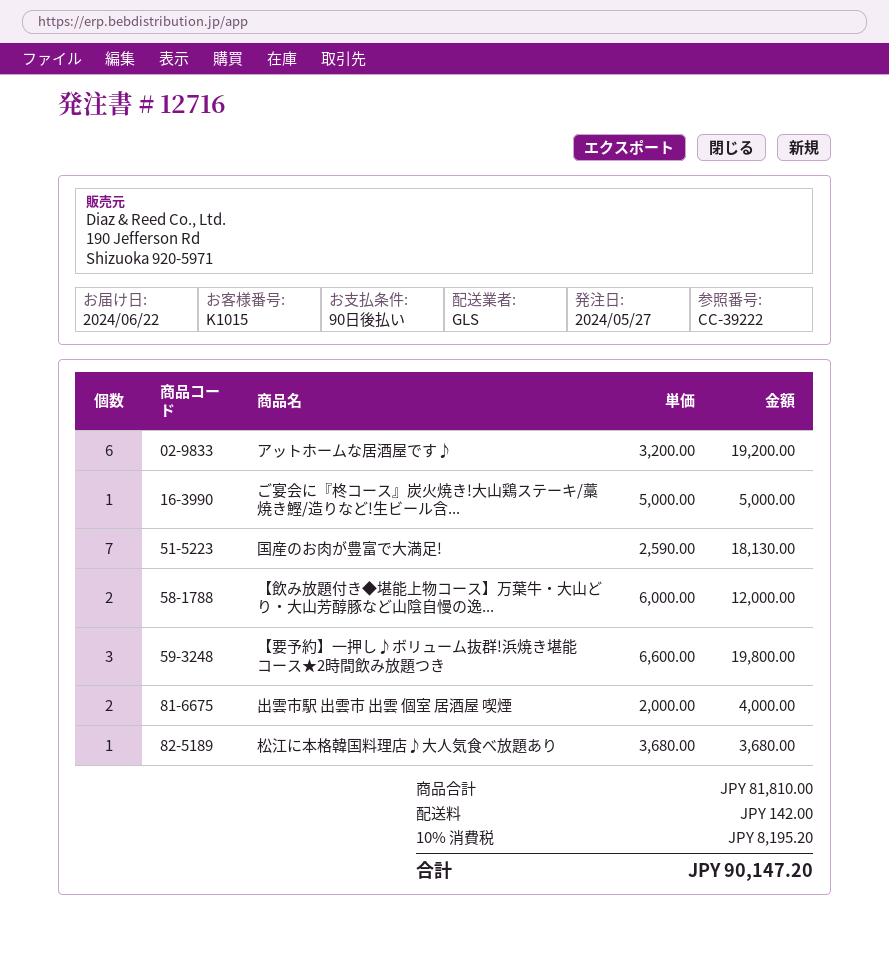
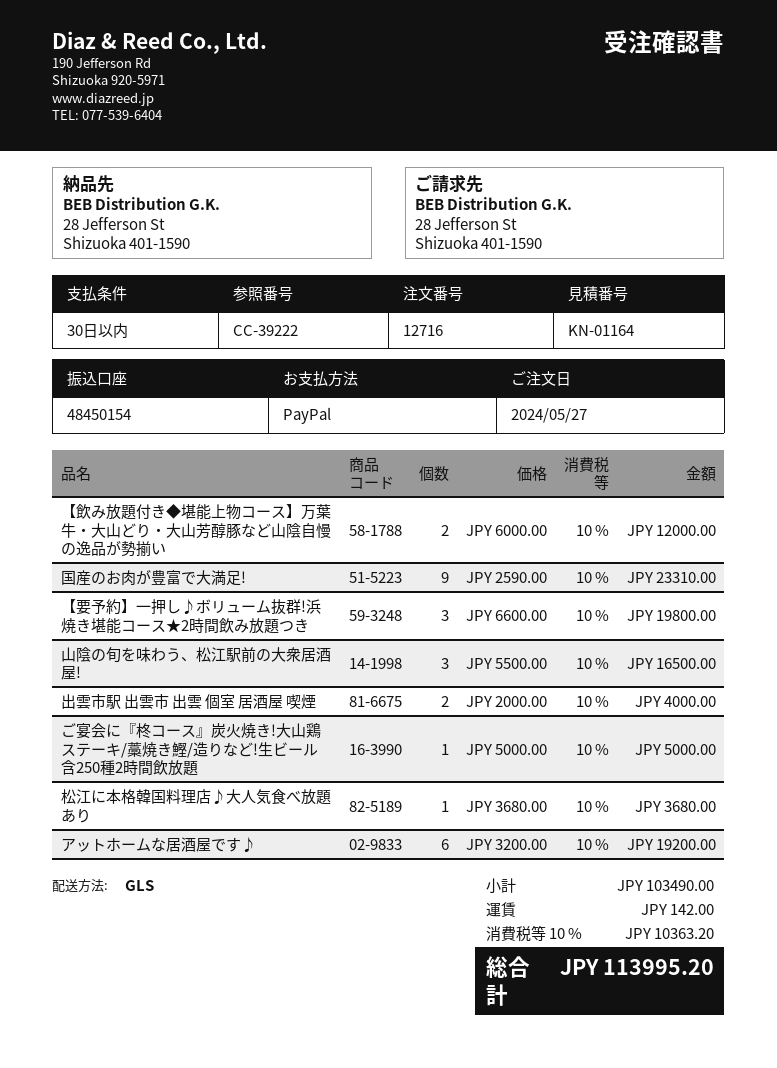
payment terms: 90 days -> 30 days
国産のお肉が豊富で大満足!: 7 x 2590.00 = 18130.00 -> 9 x 2590.00 = 23310.00
山陰の旬を味わう、松江駅前の大衆居酒屋!: none -> 3 x 5500.00 = 16500.00
subtotal: 81810.00 -> 103490.00
tax: 10% = 8195.20 -> 10% = 10363.20
total: 90147.20 -> 113995.20

